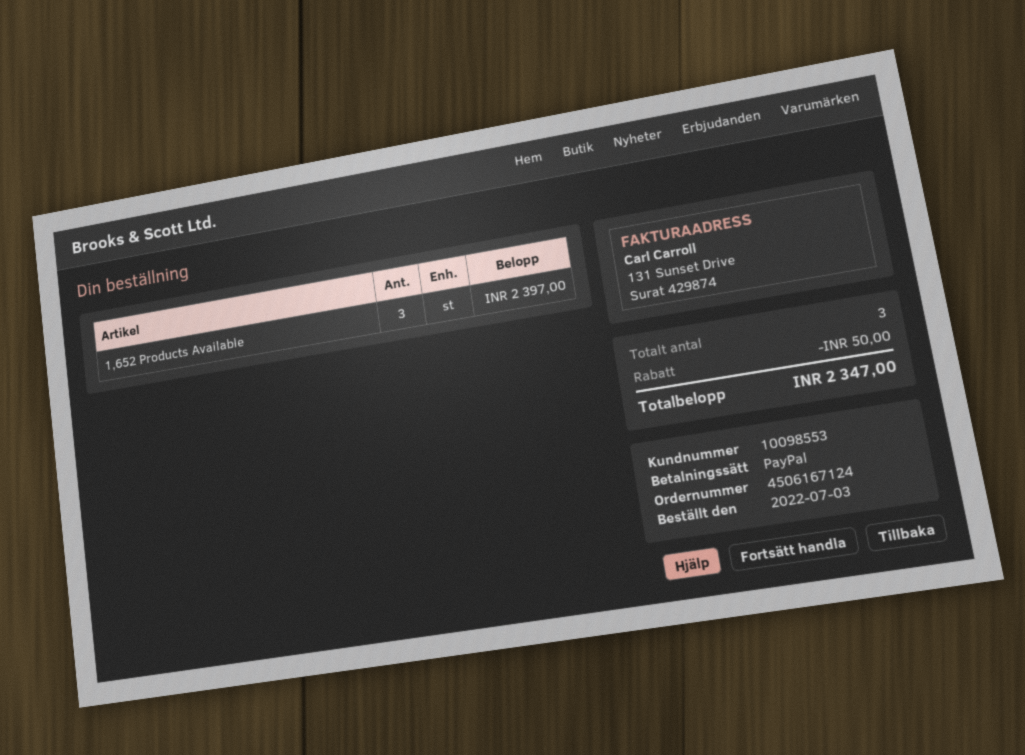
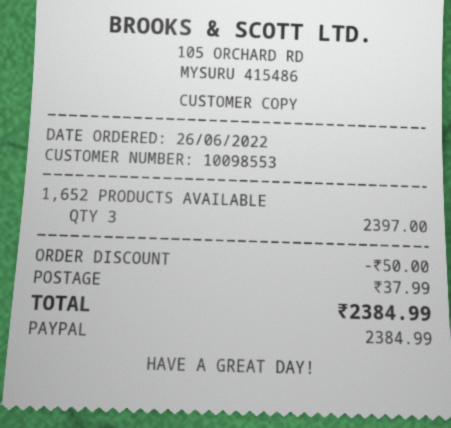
order date: 2022-07-03 -> 2022-06-26
shipping: none -> 37.99
total: 2347.00 -> 2384.99

